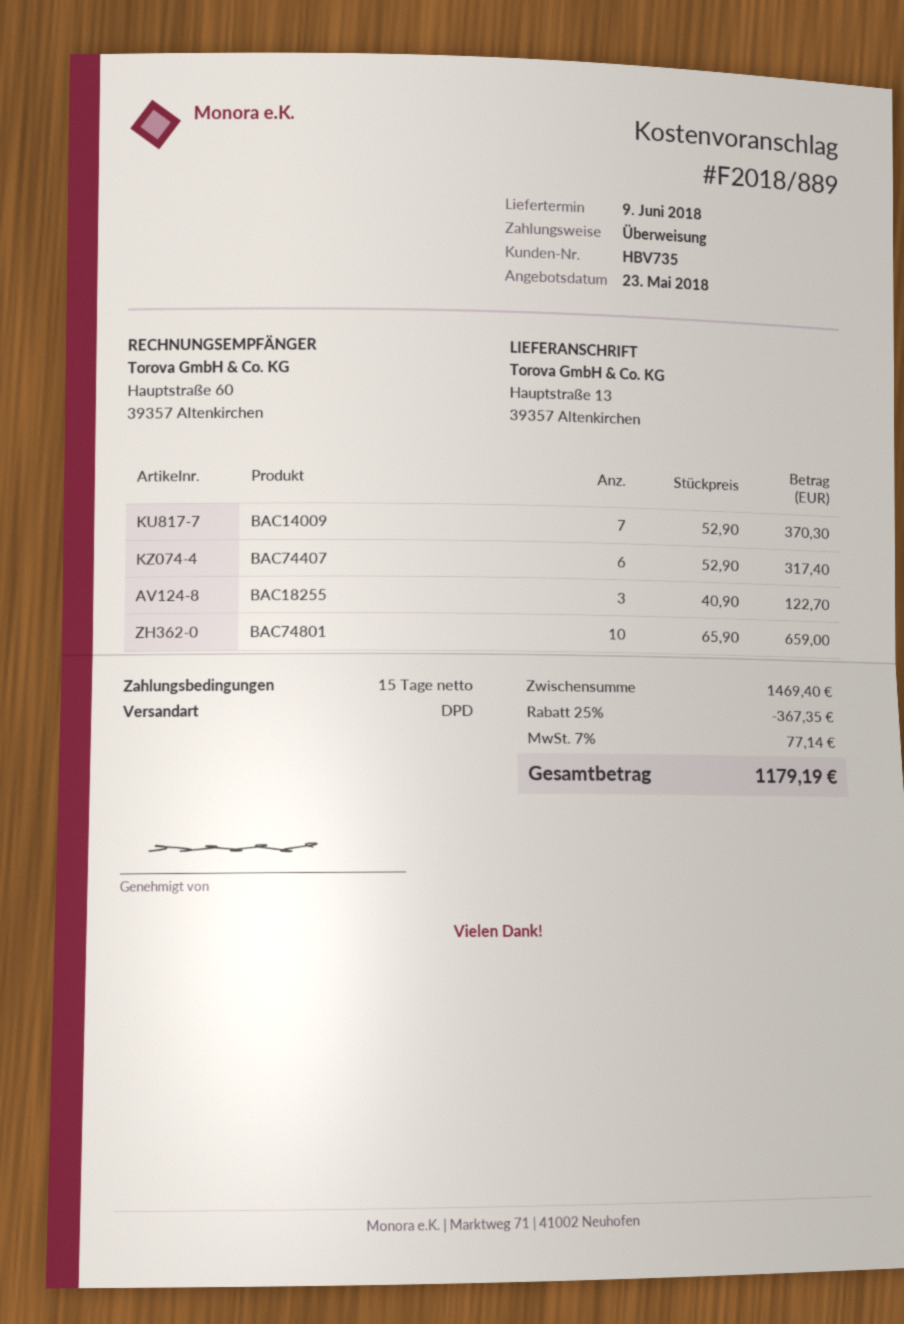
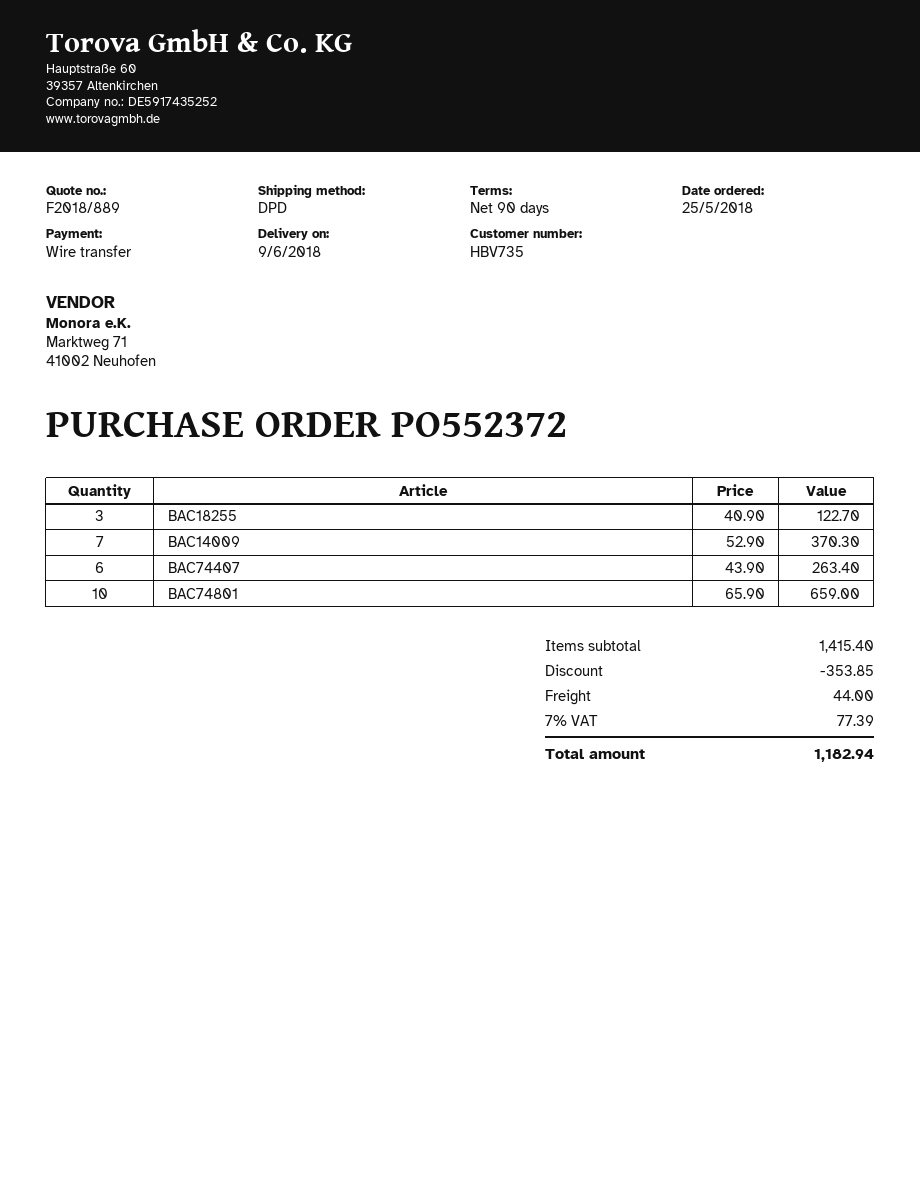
payment terms: 15 days -> 90 days
BAC74407: 6 x 52.90 = 317.40 -> 6 x 43.90 = 263.40
subtotal: 1469.40 -> 1415.40
discount: 367.35 -> 353.85
shipping: none -> 44.00
tax: 7% = 77.14 -> 7% = 77.39
total: 1179.19 -> 1182.94

